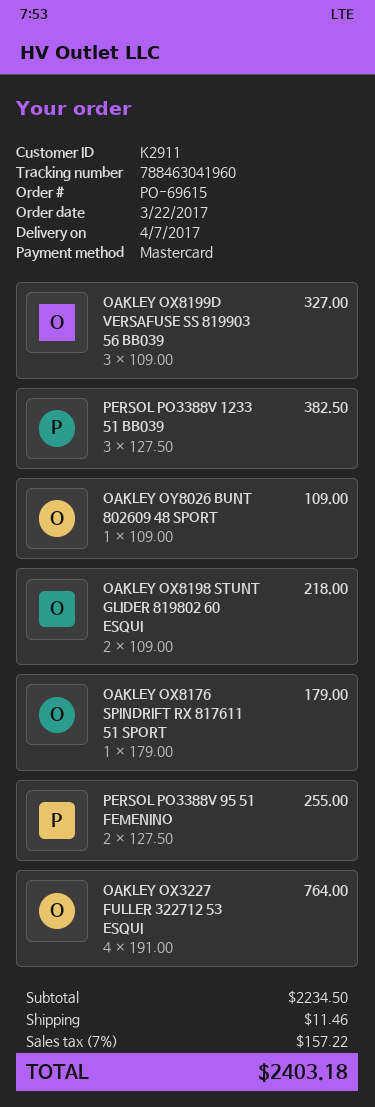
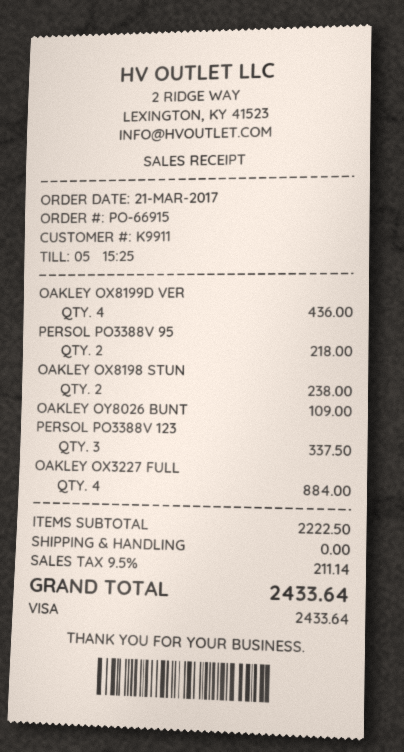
order number: PO-69615 -> PO-66915
order date: 2017-03-22 -> 2017-03-21
customer number: K2911 -> K9911
payment method: Mastercard -> Visa
OAKLEY OX8199D VERSAFUSE SS 819903 56 BB039: 3 for 327.00 -> 4 for 436.00
PERSOL PO3388V 1233 51 BB039: 3 for 382.50 -> 3 for 337.50
OAKLEY OX8198 STUNT GLIDER 819802 60 ESQUI: 2 for 218.00 -> 2 for 238.00
OAKLEY OX8176 SPINDRIFT RX 817611 51 SPORT: 1 for 179.00 -> none
PERSOL PO3388V 95 51 FEMENINO: 2 for 255.00 -> 2 for 218.00
OAKLEY OX3227 FULLER 322712 53 ESQUI: 4 for 764.00 -> 4 for 884.00
subtotal: 2234.50 -> 2222.50
shipping: 11.46 -> 0.00
tax: 7% = 157.22 -> 9.5% = 211.14
total: 2403.18 -> 2433.64

